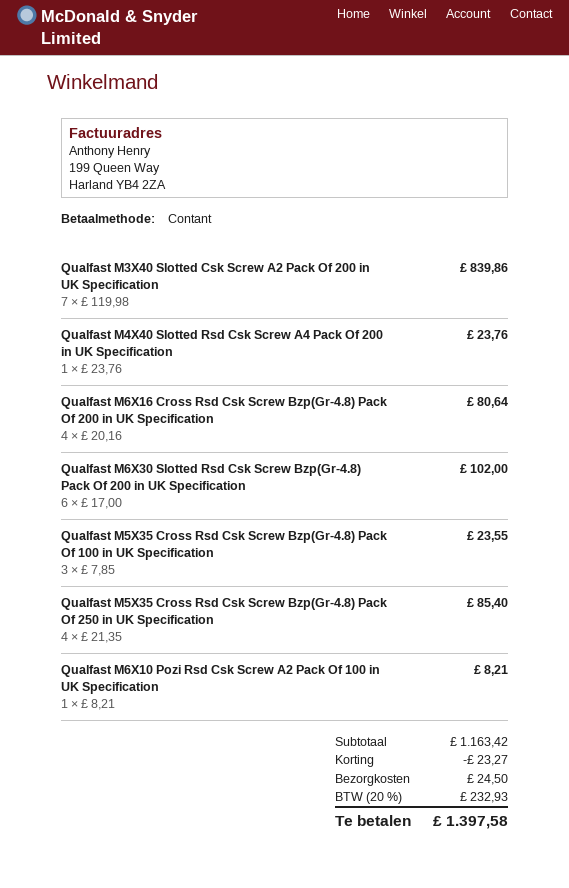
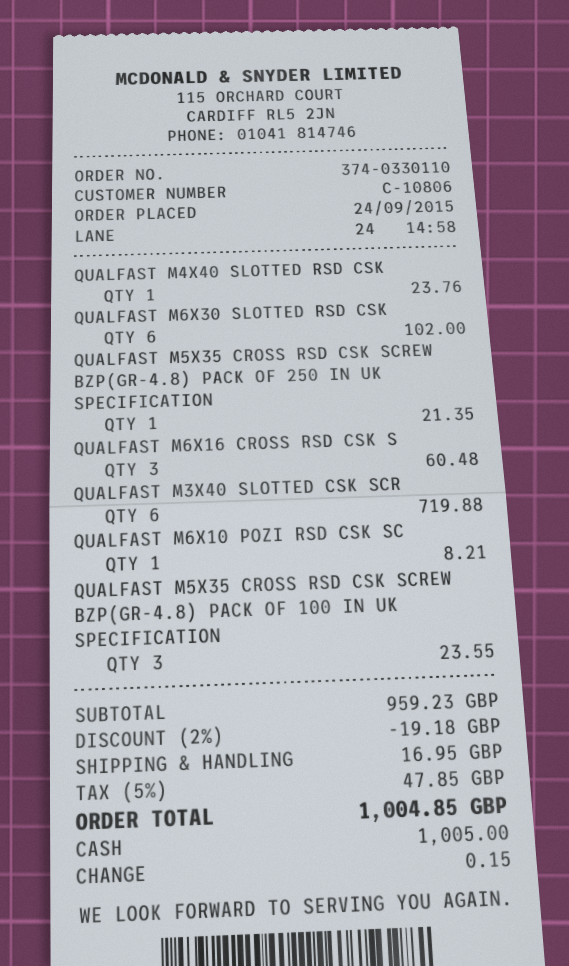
Qualfast M3X40 Slotted Csk Screw A2 Pack Of 200 in UK Specification: 7 for 839.86 -> 6 for 719.88
Qualfast M6X16 Cross Rsd Csk Screw Bzp(Gr-4.8) Pack Of 200 in UK Specification: 4 for 80.64 -> 3 for 60.48
Qualfast M5X35 Cross Rsd Csk Screw Bzp(Gr-4.8) Pack Of 250 in UK Specification: 4 for 85.40 -> 1 for 21.35
subtotal: 1163.42 -> 959.23
discount: 23.27 -> 19.18
shipping: 24.50 -> 16.95
tax: 20% = 232.93 -> 5% = 47.85
total: 1397.58 -> 1004.85

